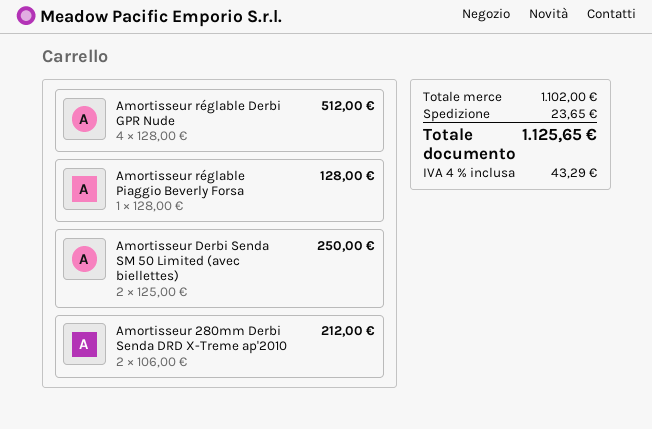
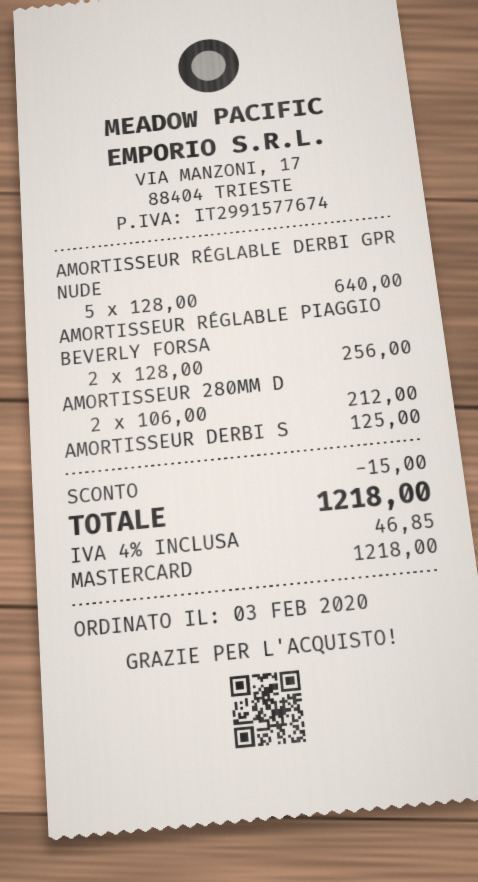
Amortisseur réglable Derbi GPR Nude: 4 x 128.00 = 512.00 -> 5 x 128.00 = 640.00
Amortisseur réglable Piaggio Beverly Forsa: 1 x 128.00 = 128.00 -> 2 x 128.00 = 256.00
Amortisseur Derbi Senda SM 50 Limited (avec biellettes): 2 x 125.00 = 250.00 -> 1 x 125.00 = 125.00
discount: none -> 15.00
shipping: 23.65 -> none
tax: 4% = 43.29 -> 4% = 46.85
total: 1125.65 -> 1218.00

